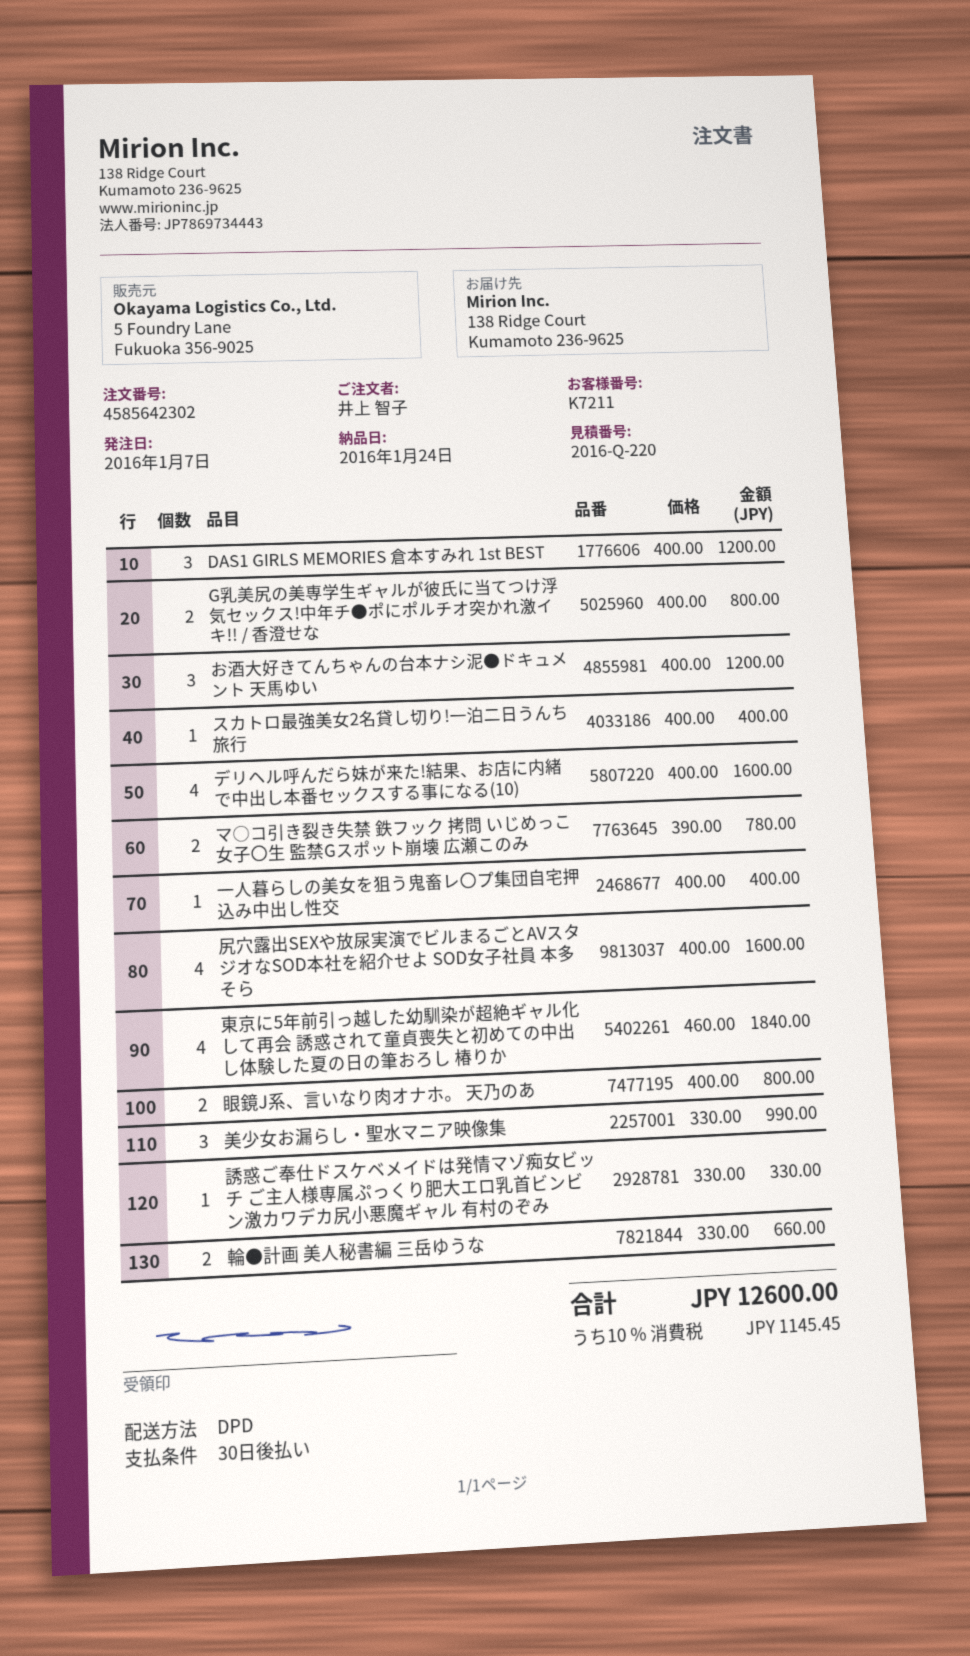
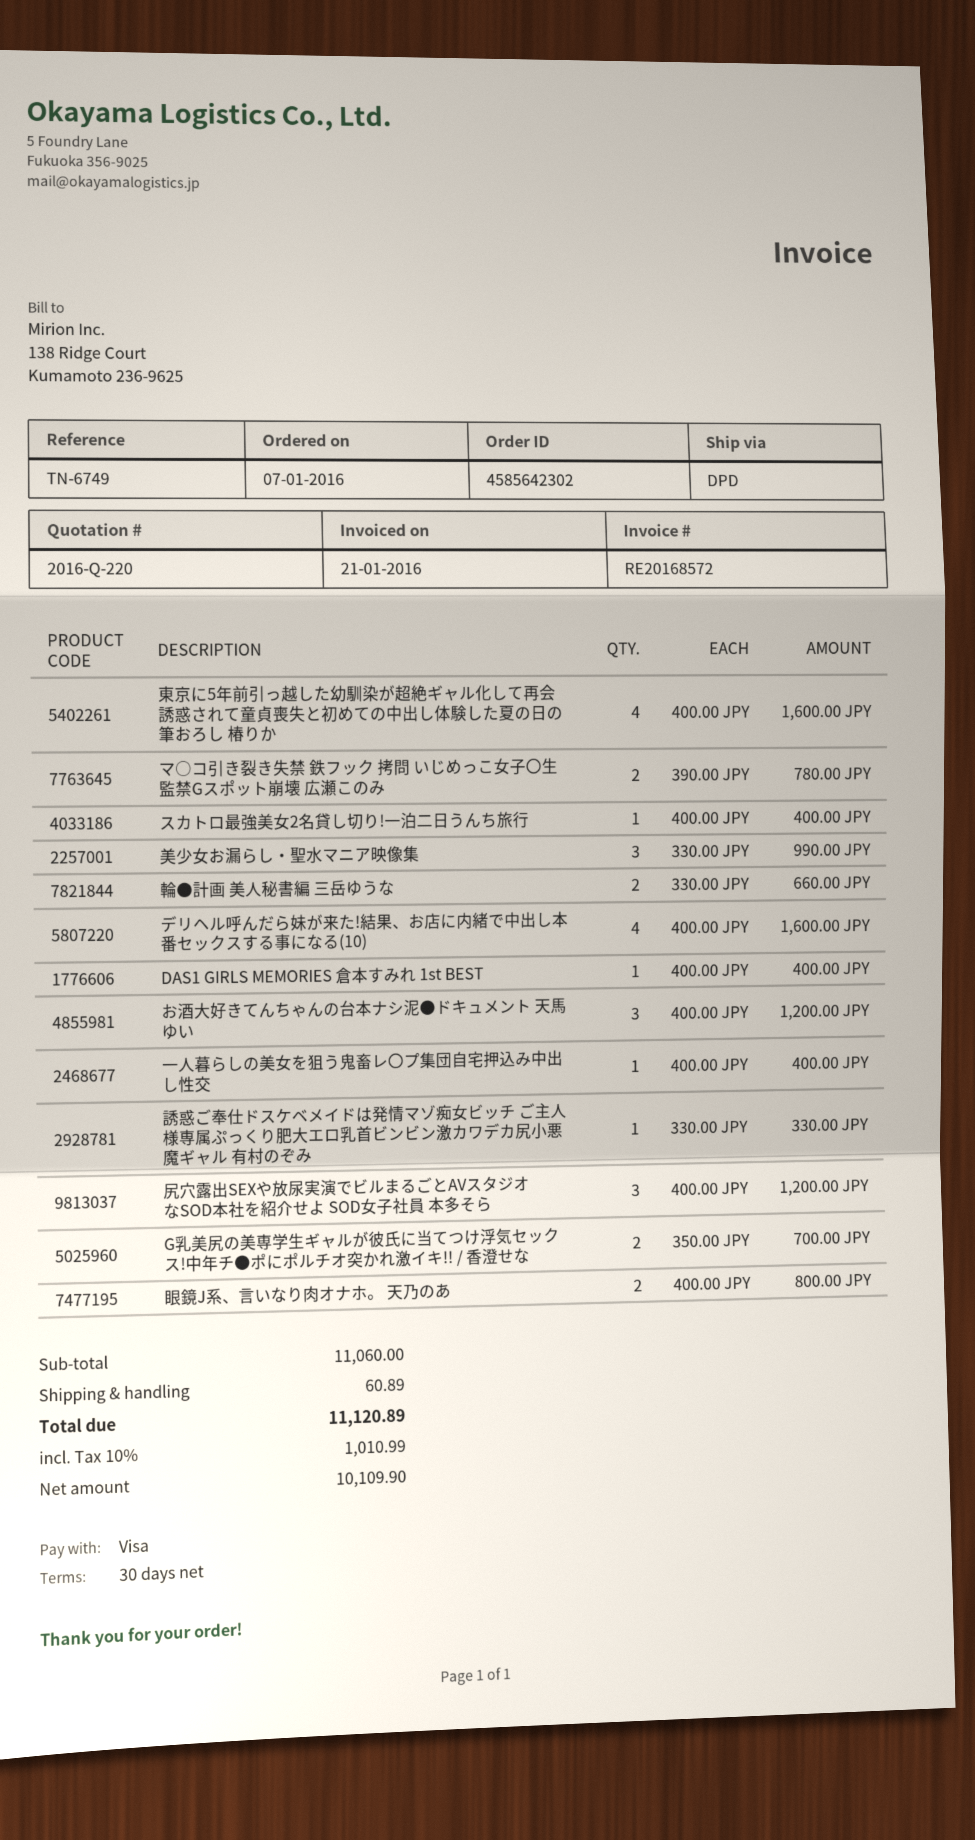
DAS1 GIRLS MEMORIES 倉本すみれ 1st BEST: 3 x 400.00 = 1200.00 -> 1 x 400.00 = 400.00
G乳美尻の美専学生ギャルが彼氏に当てつけ浮気セックス!中年チ●ポにポルチオ突かれ激イキ!! / 香澄せな: 2 x 400.00 = 800.00 -> 2 x 350.00 = 700.00
尻穴露出SEXや放尿実演でビルまるごとAVスタジオなSOD本社を紹介せよ SOD女子社員 本多そら: 4 x 400.00 = 1600.00 -> 3 x 400.00 = 1200.00
東京に5年前引っ越した幼馴染が超絶ギャル化して再会 誘惑されて童貞喪失と初めての中出し体験した夏の日の筆おろし 椿りか: 4 x 460.00 = 1840.00 -> 4 x 400.00 = 1600.00
shipping: none -> 60.89
tax: 10% = 1145.45 -> 10% = 1010.99
total: 12600.00 -> 11120.89

